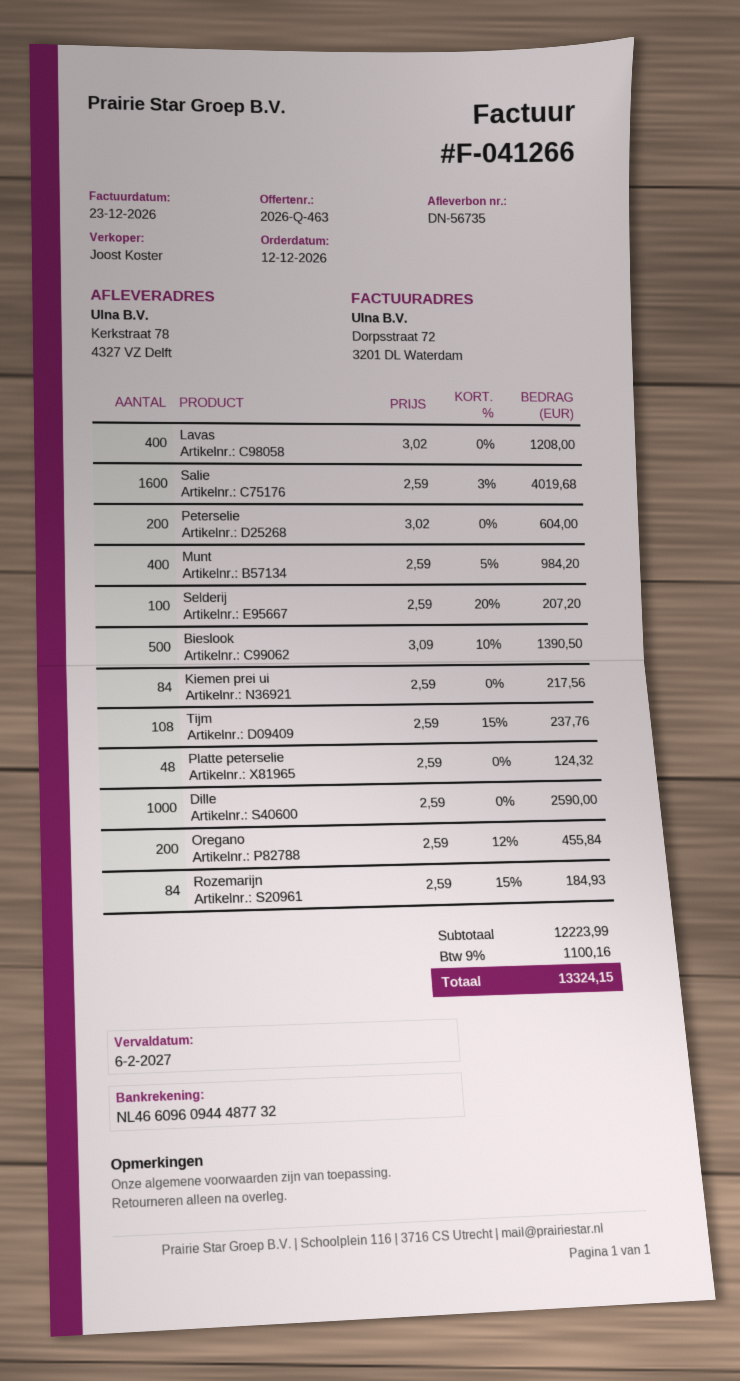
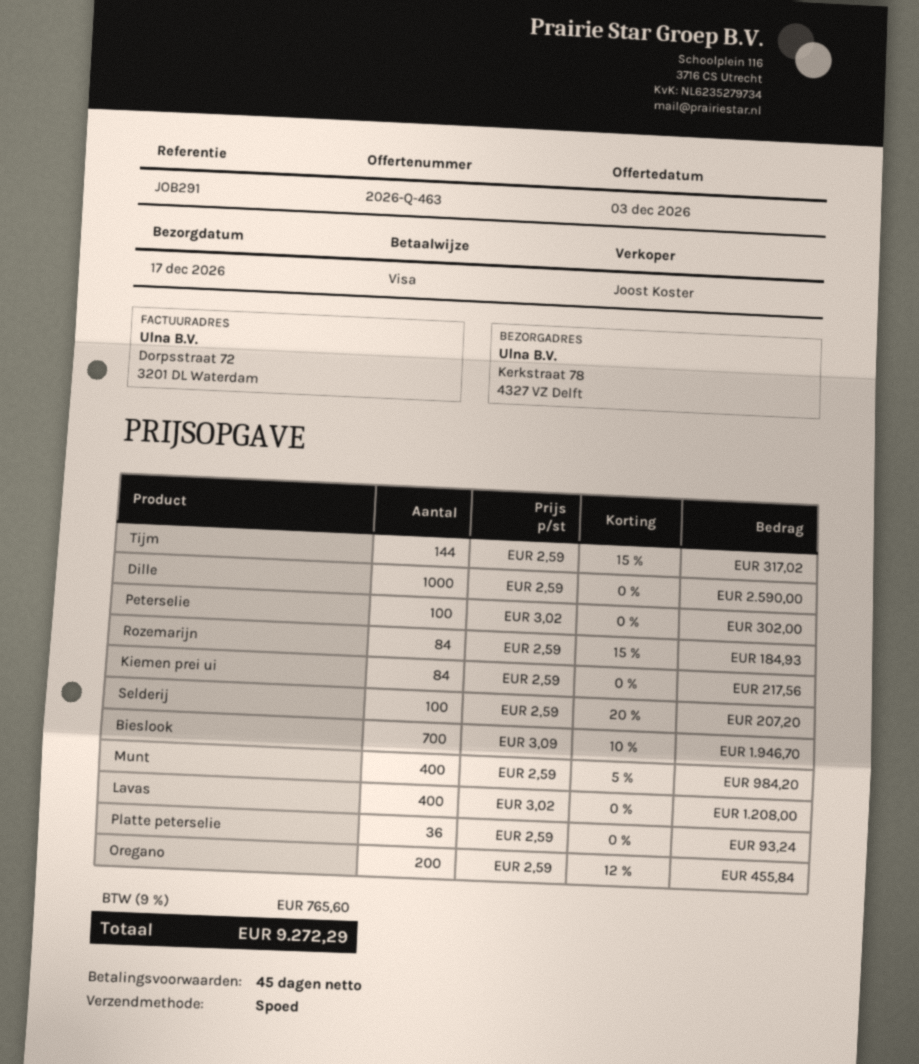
Salie: 1600 x 2.59 - 3% = 4019.68 -> none
Peterselie: 200 x 3.02 = 604.00 -> 100 x 3.02 = 302.00
Bieslook: 500 x 3.09 - 10% = 1390.50 -> 700 x 3.09 - 10% = 1946.70
Tijm: 108 x 2.59 - 15% = 237.76 -> 144 x 2.59 - 15% = 317.02
Platte peterselie: 48 x 2.59 = 124.32 -> 36 x 2.59 = 93.24
tax: 9% = 1100.16 -> 9% = 765.60
total: 13324.15 -> 9272.29

